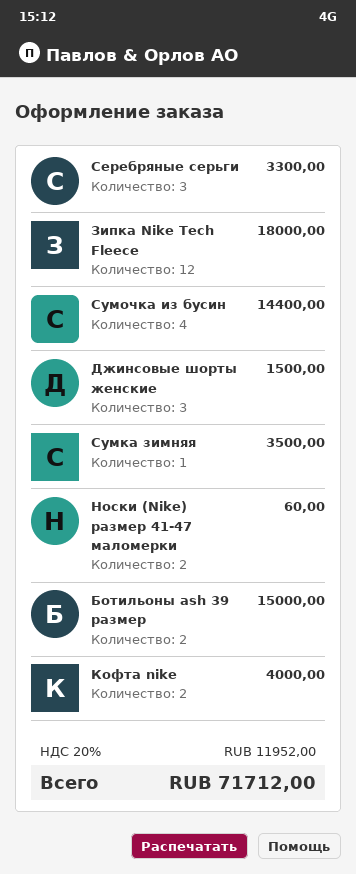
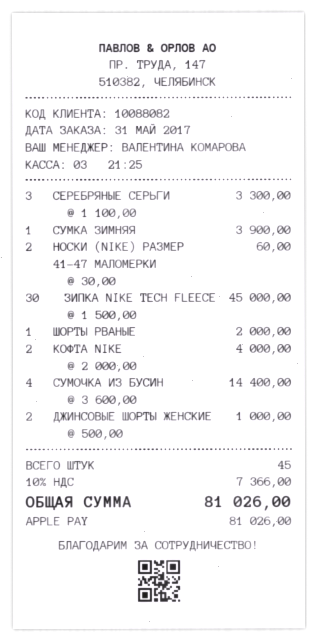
Зипка Nike Tech Fleece: 12 for 18000.00 -> 30 for 45000.00
Джинсовые шорты женские: 3 for 1500.00 -> 2 for 1000.00
Сумка зимняя: 1 for 3500.00 -> 1 for 3900.00
Ботильоны ash 39 размер: 2 for 15000.00 -> none
ШОРТЫ РВАНЫЕ: none -> 1 for 2000.00
tax: 20% = 11952.00 -> 10% = 7366.00
total: 71712.00 -> 81026.00

